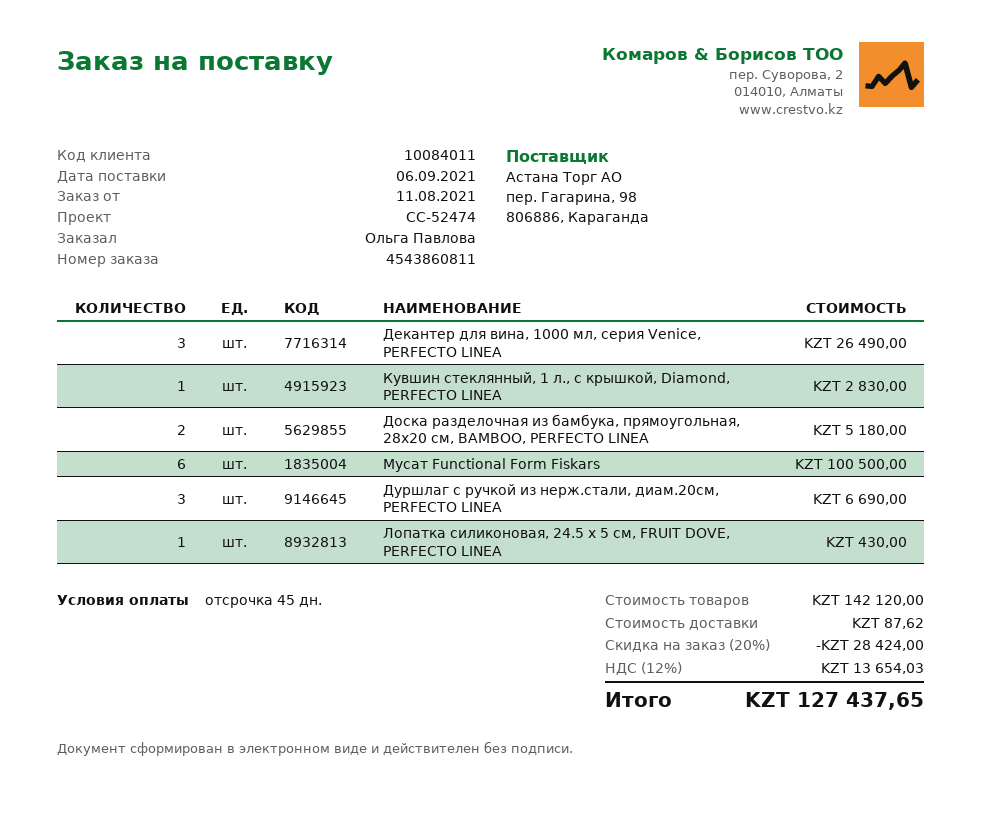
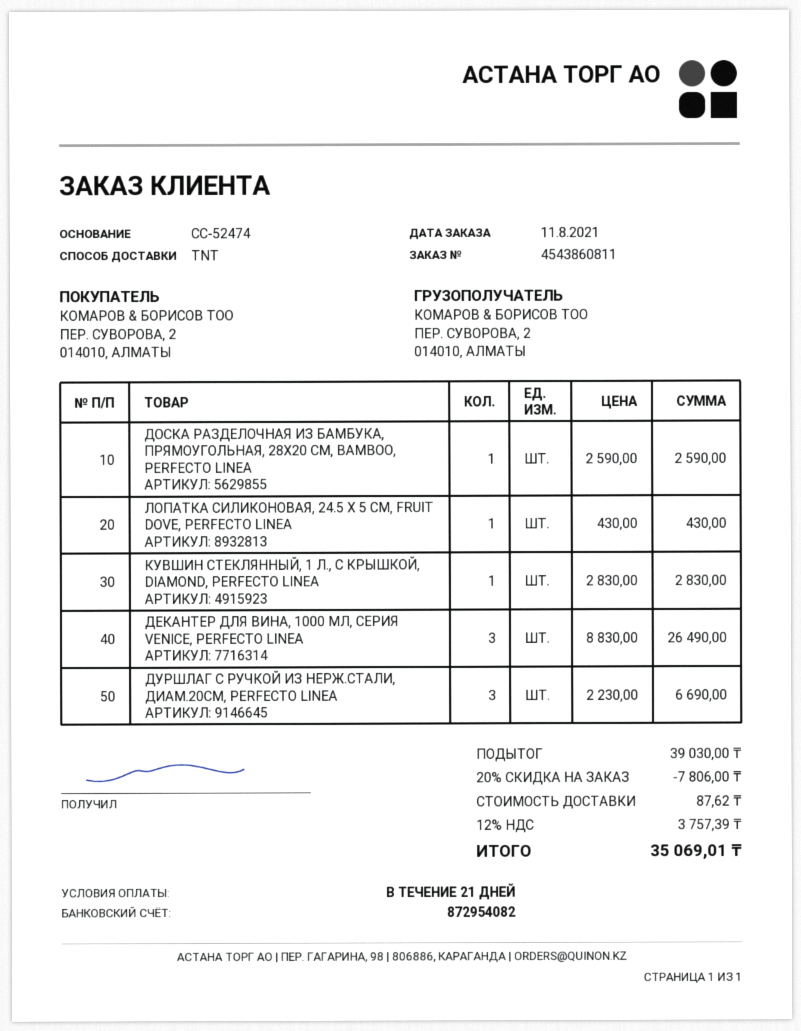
payment terms: 45 days -> 21 days
Доска разделочная из бамбука, прямоугольная, 28х20 см, BAMBOO, PERFECTO LINEA: 2 for 5180.00 -> 1 for 2590.00
Мусат Functional Form Fiskars: 6 for 100500.00 -> none
subtotal: 142120.00 -> 39030.00
discount: 20% = 28424.00 -> 20% = 7806.00
tax: 12% = 13654.03 -> 12% = 3757.39
total: 127437.65 -> 35069.01

